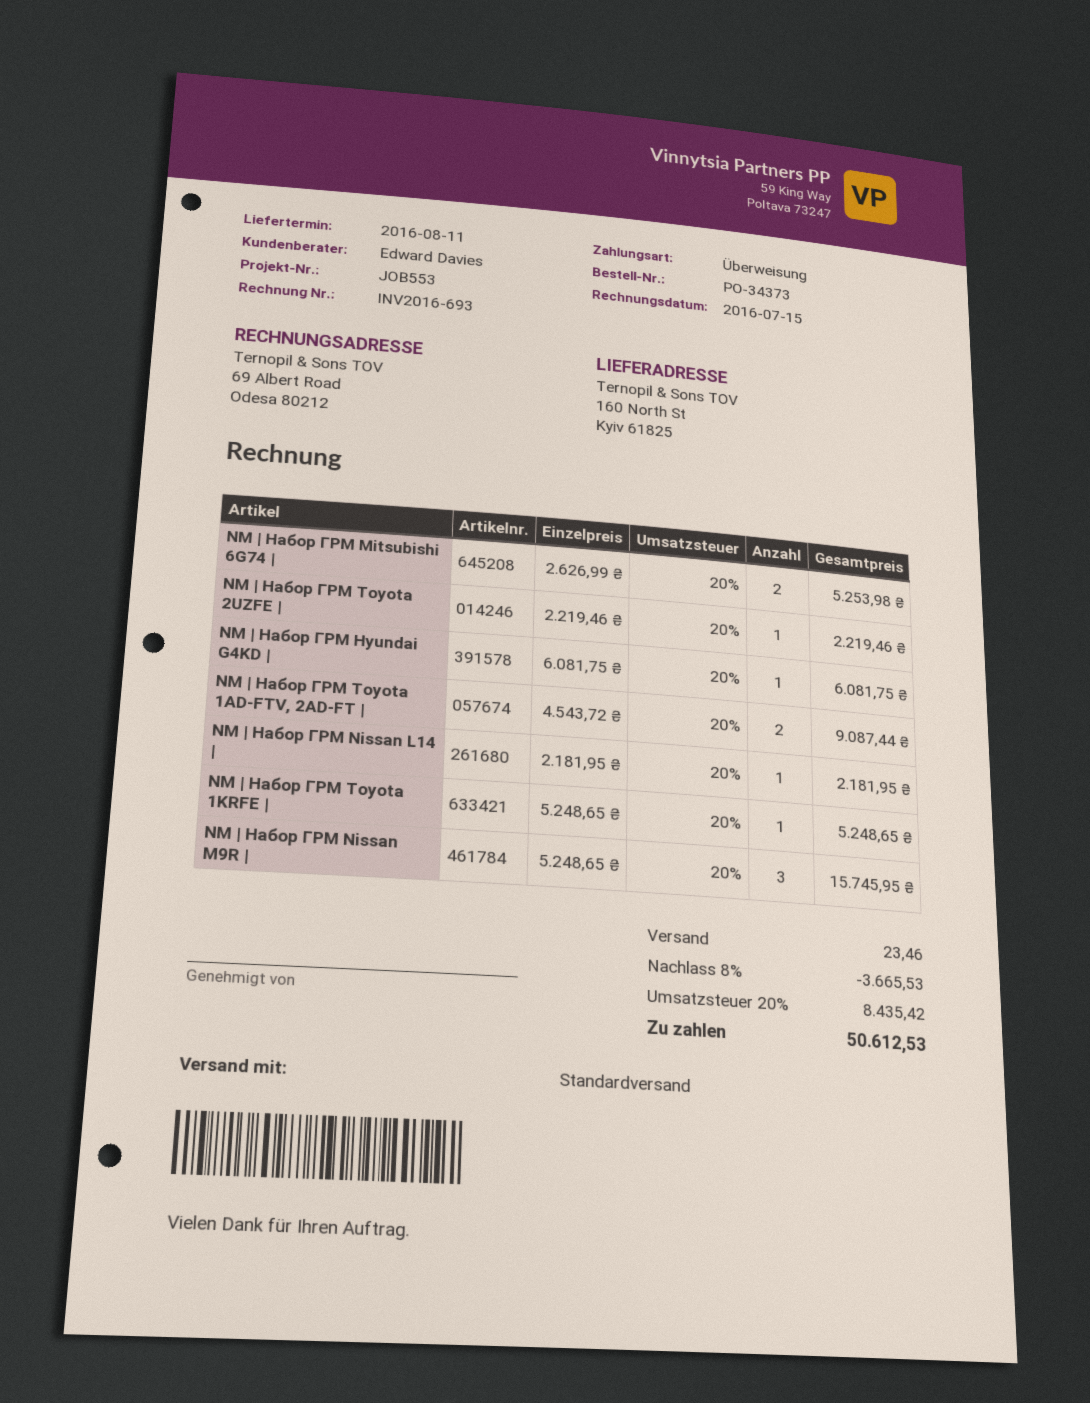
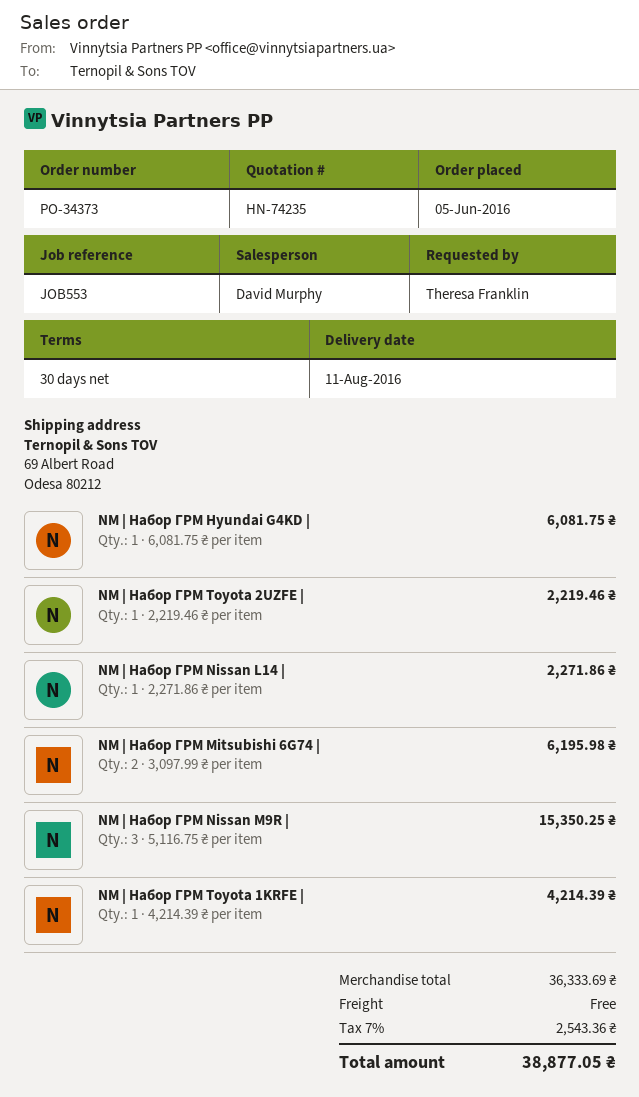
sales rep: Edward Davies -> David Murphy
ship to: 160 North St, Kyiv 61825 -> 69 Albert Road, Odesa 80212
NM | Набор ГРМ Mitsubishi 6G74 |: 2 x 2626.99 = 5253.98 -> 2 x 3097.99 = 6195.98
NM | Набор ГРМ Toyota 1AD-FTV, 2AD-FT |: 2 x 4543.72 = 9087.44 -> none
NM | Набор ГРМ Nissan L14 |: 1 x 2181.95 = 2181.95 -> 1 x 2271.86 = 2271.86
NM | Набор ГРМ Toyota 1KRFE |: 1 x 5248.65 = 5248.65 -> 1 x 4214.39 = 4214.39
NM | Набор ГРМ Nissan M9R |: 3 x 5248.65 = 15745.95 -> 3 x 5116.75 = 15350.25
discount: 8% = 3665.53 -> none
shipping: 23.46 -> 0.00
tax: 20% = 8435.42 -> 7% = 2543.36
total: 50612.53 -> 38877.05

